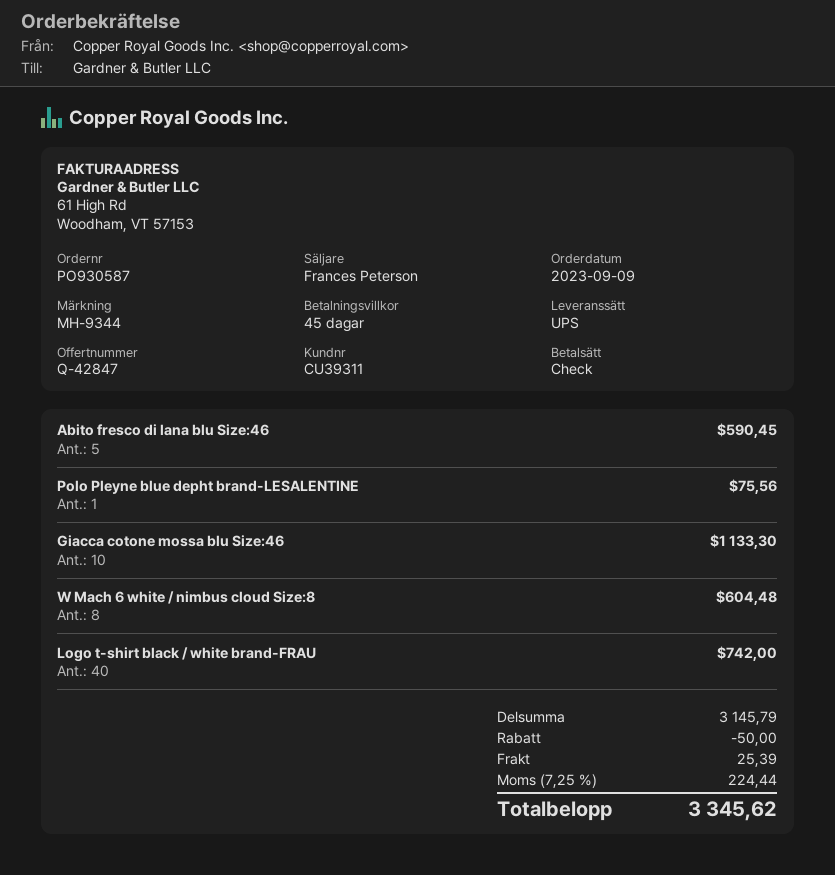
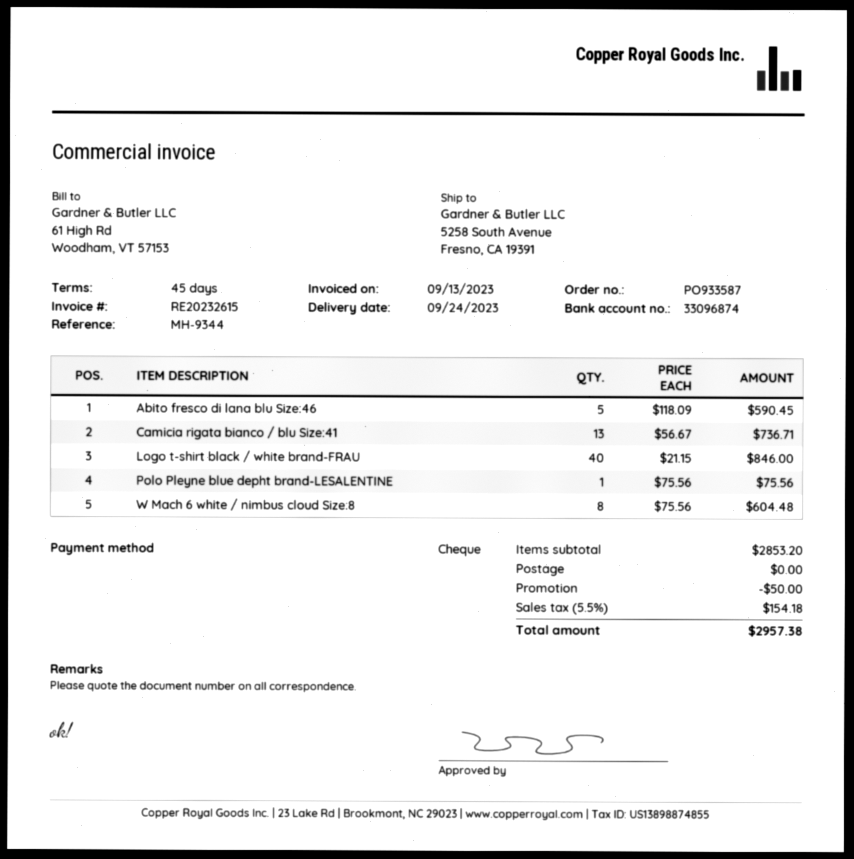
order number: PO930587 -> PO933587
Giacca cotone mossa blu Size:46: 10 for 1133.30 -> none
Logo t-shirt black / white brand-FRAU: 40 for 742.00 -> 40 for 846.00
Camicia rigata bianco / blu Size:41: none -> 13 for 736.71
subtotal: 3145.79 -> 2853.20
shipping: 25.39 -> 0.00
tax: 7.25% = 224.44 -> 5.5% = 154.18
total: 3345.62 -> 2957.38

